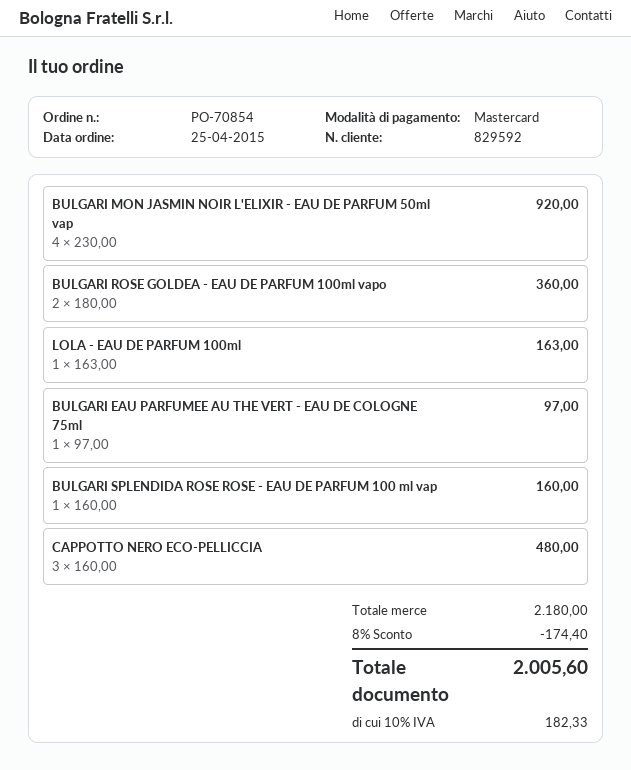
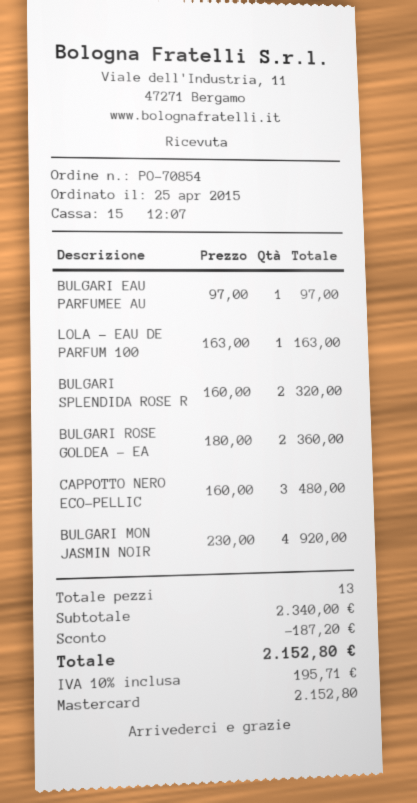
BULGARI SPLENDIDA ROSE ROSE - EAU DE PARFUM 100 ml vap: 1 x 160.00 = 160.00 -> 2 x 160.00 = 320.00
subtotal: 2180.00 -> 2340.00
discount: 174.40 -> 187.20
tax: 10% = 182.33 -> 10% = 195.71
total: 2005.60 -> 2152.80

